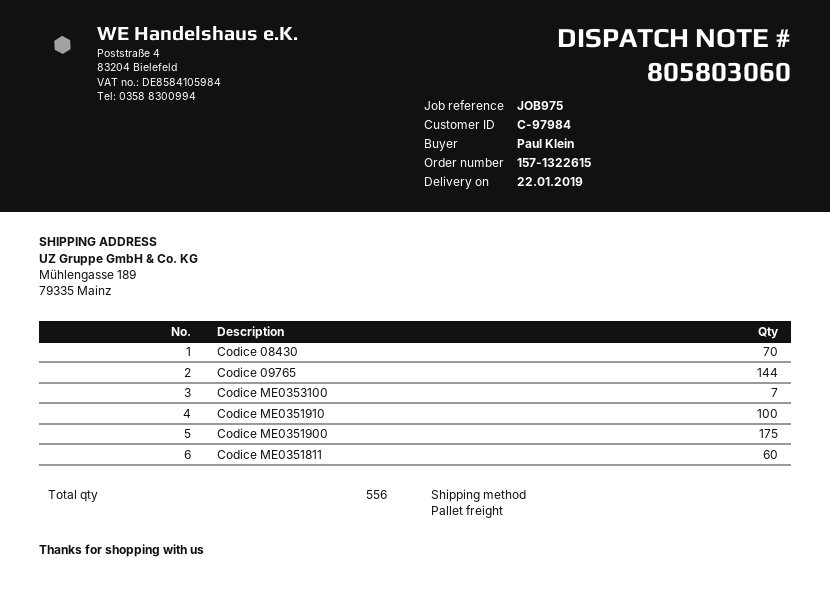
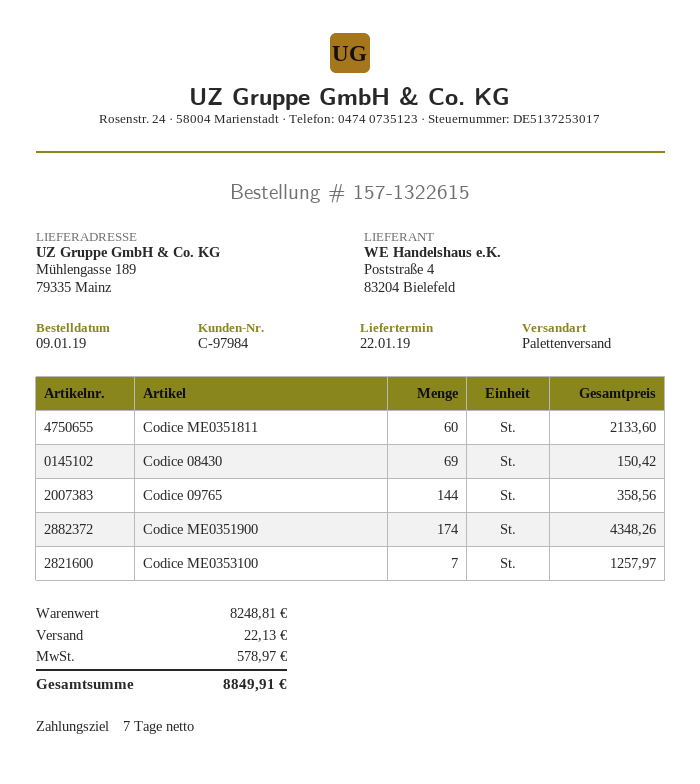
Codice 08430: 70 -> 69
Codice ME0351910: 100 -> none
Codice ME0351900: 175 -> 174

